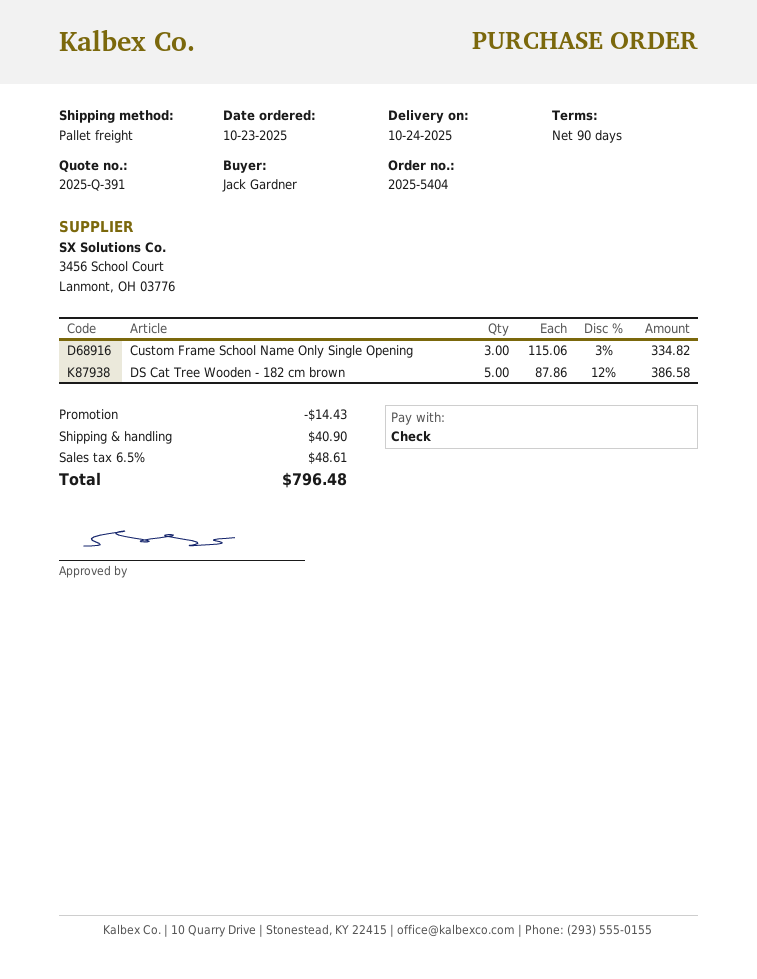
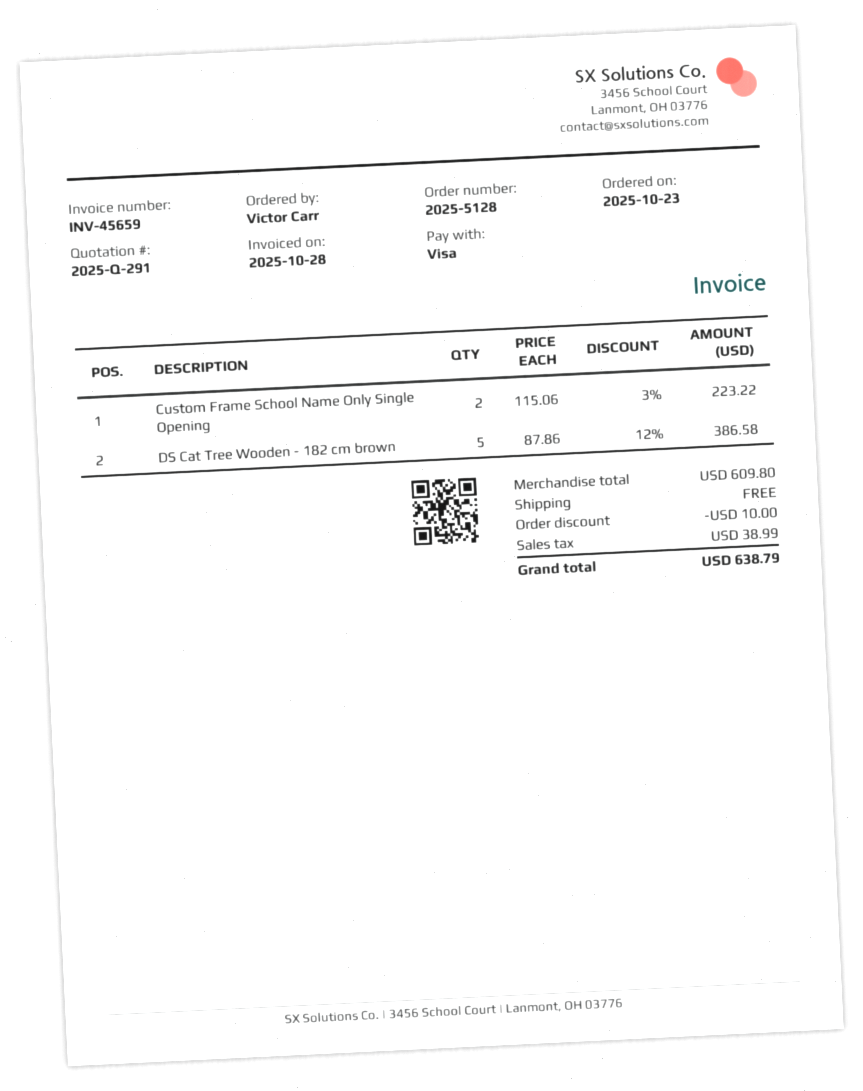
quote number: 2025-Q-391 -> 2025-Q-291
order number: 2025-5404 -> 2025-5128
ordered by: Jack Gardner -> Victor Carr
payment method: cheque -> Visa
Custom Frame School Name Only Single Opening: 3 x 115.06 - 3% = 334.82 -> 2 x 115.06 - 3% = 223.22
discount: 14.43 -> 10.00
shipping: 40.90 -> 0.00
tax: 48.61 -> 38.99
total: 796.48 -> 638.79

